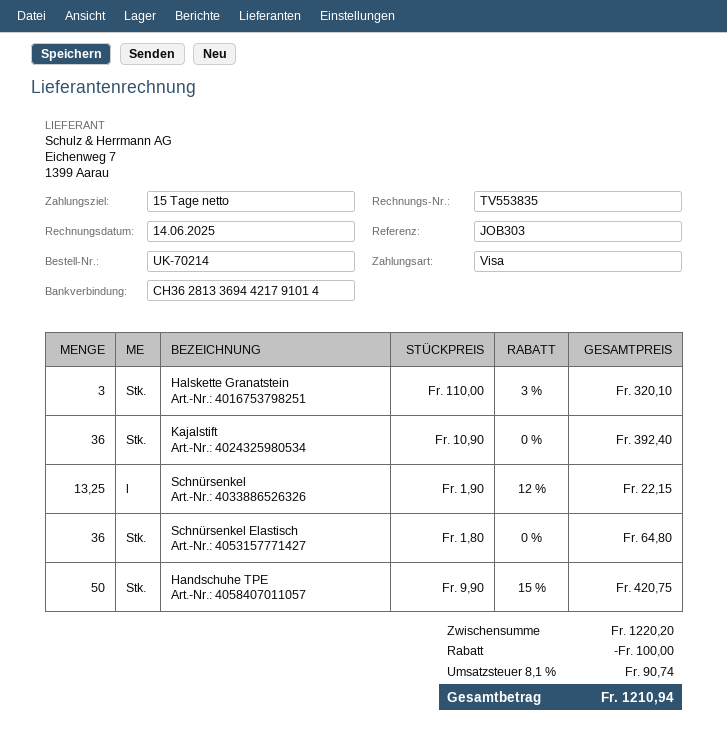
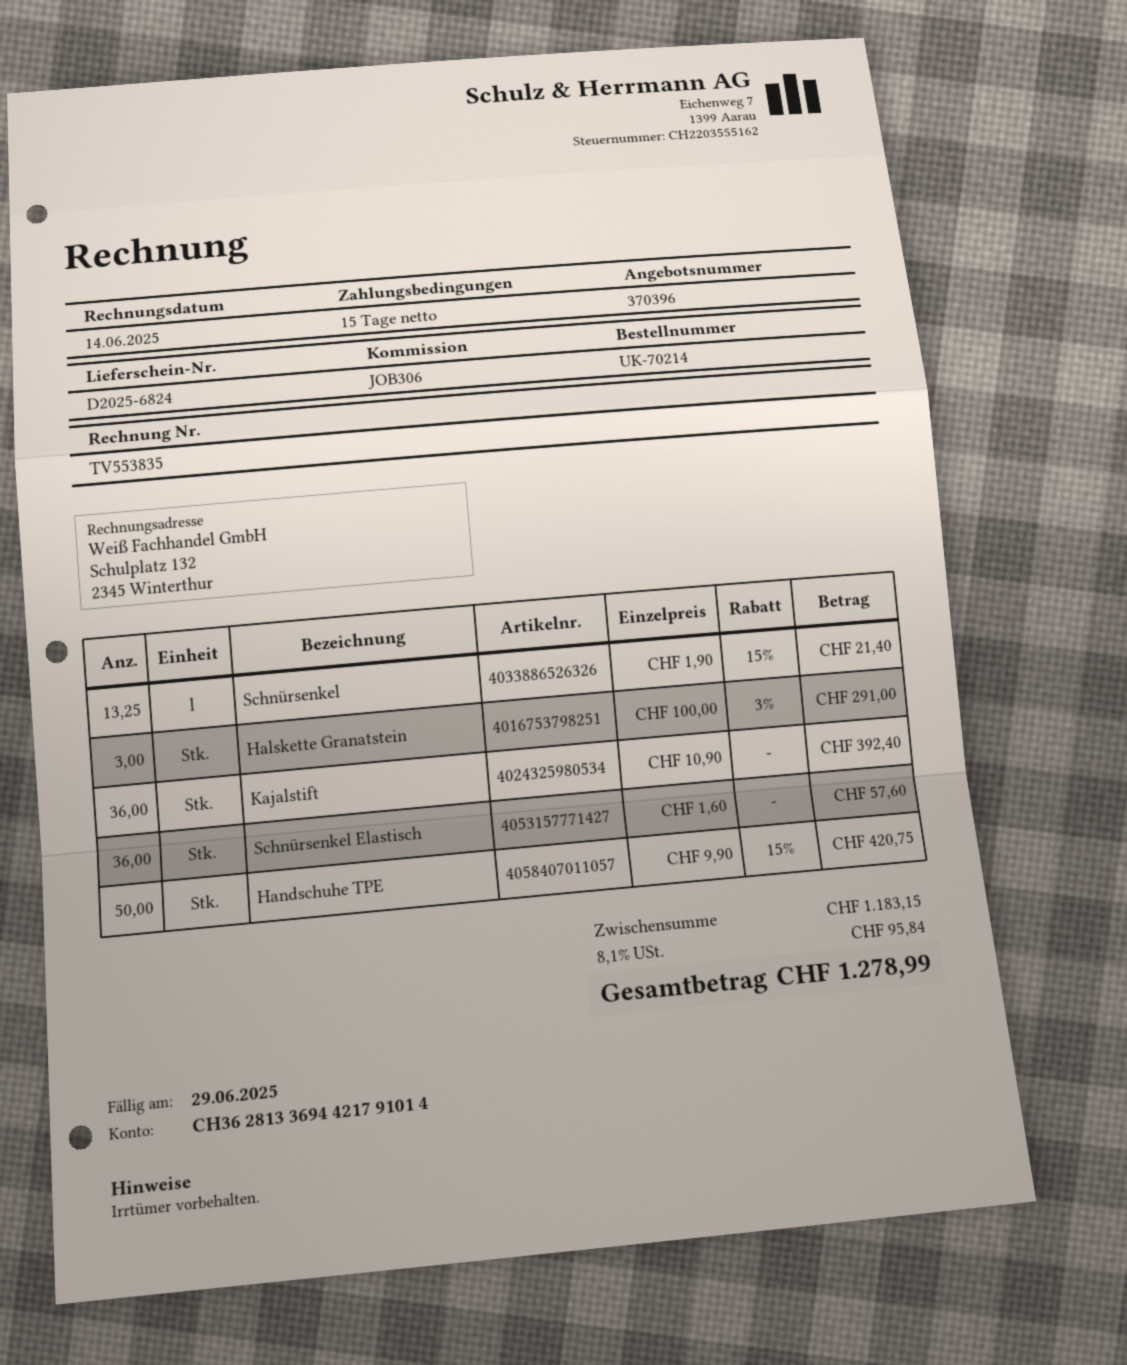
reference: JOB303 -> JOB306
Halskette Granatstein: 3 x 110.00 - 3% = 320.10 -> 3 x 100.00 - 3% = 291.00
Schnürsenkel: 13.25 x 1.90 - 12% = 22.15 -> 13.25 x 1.90 - 15% = 21.40
Schnürsenkel Elastisch: 36 x 1.80 = 64.80 -> 36 x 1.60 = 57.60
subtotal: 1220.20 -> 1183.15
discount: 100.00 -> none
tax: 8.1% = 90.74 -> 8.1% = 95.84
total: 1210.94 -> 1278.99

